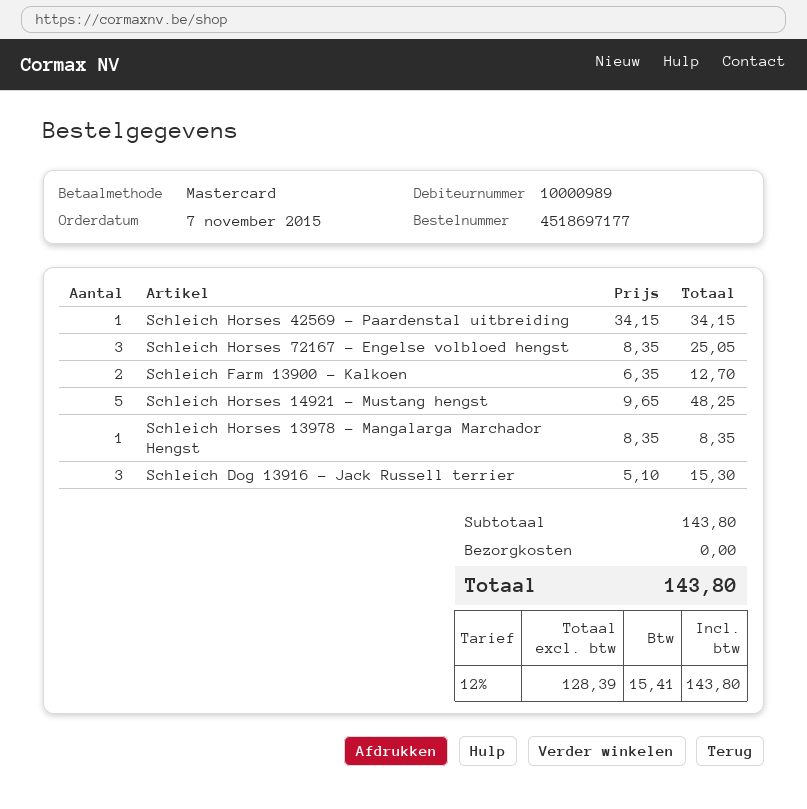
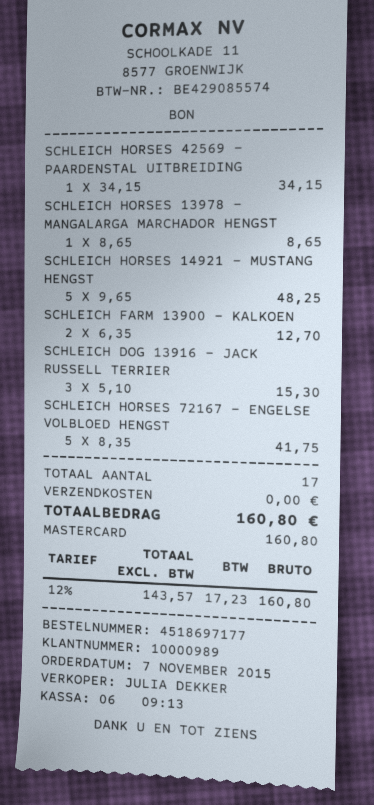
Schleich Horses 72167 - Engelse volbloed hengst: 3 x 8.35 = 25.05 -> 5 x 8.35 = 41.75
Schleich Horses 13978 - Mangalarga Marchador Hengst: 1 x 8.35 = 8.35 -> 1 x 8.65 = 8.65
net: 128.39 -> 143.57
tax: 12% = 15.41 -> 12% = 17.23
total: 143.80 -> 160.80

